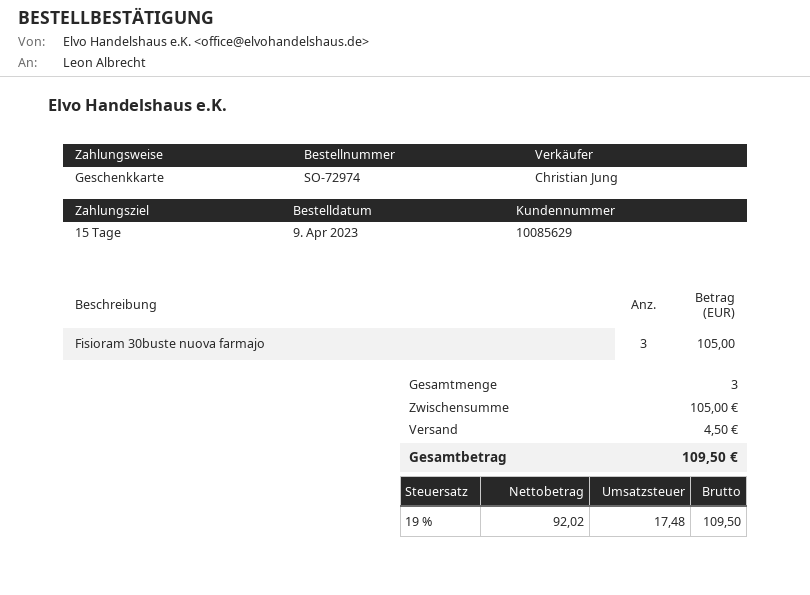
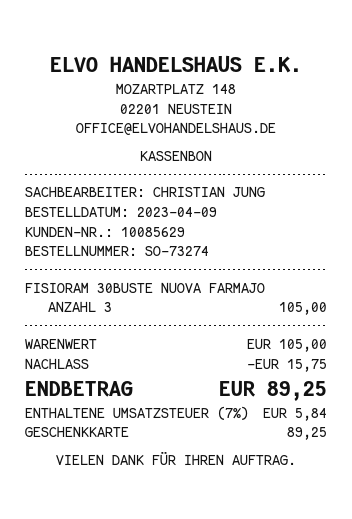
order number: SO-72974 -> SO-73274
discount: none -> 15.75
shipping: 4.50 -> none
tax: 19% = 17.48 -> 7% = 5.84
total: 109.50 -> 89.25

